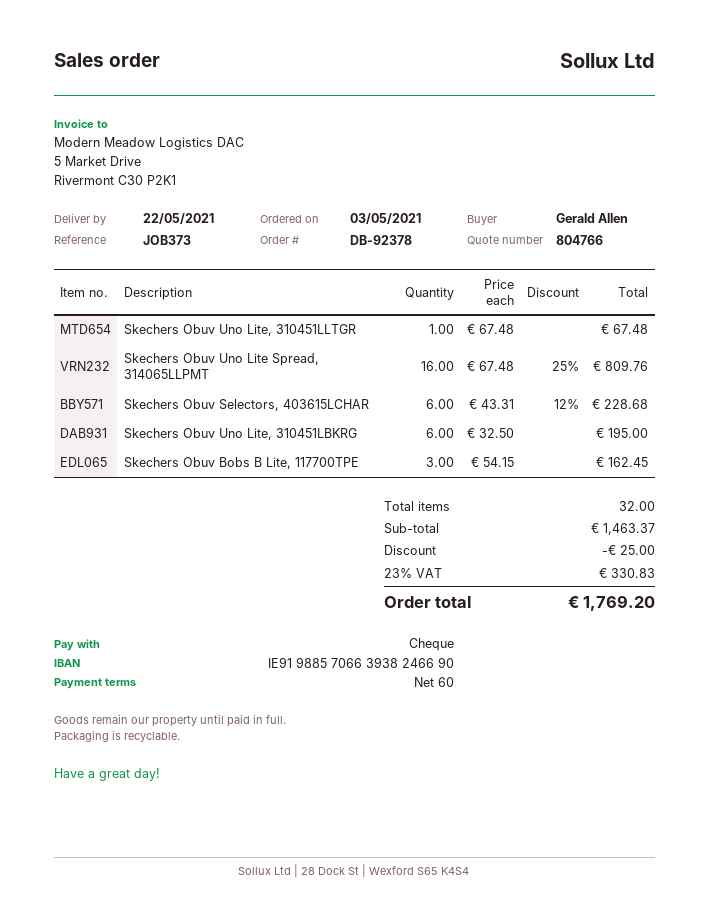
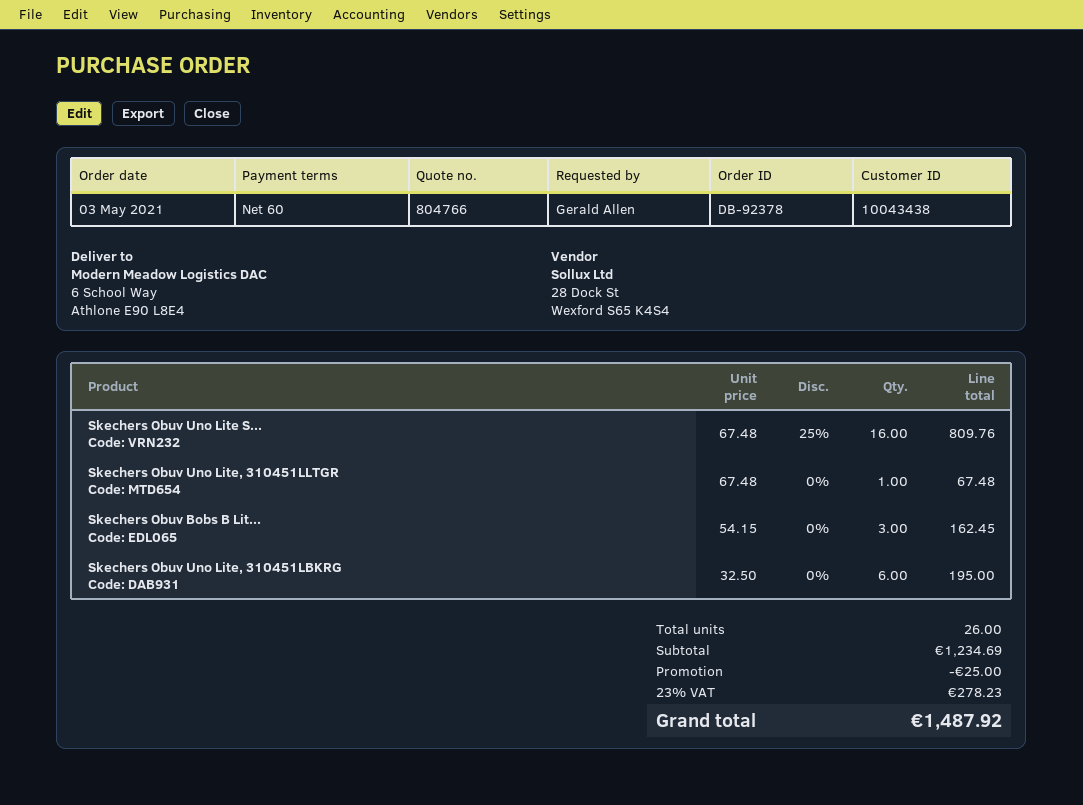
Skechers Obuv Selectors, 403615LCHAR: 6 x 43.31 - 12% = 228.68 -> none
total quantity: 32 -> 26
subtotal: 1463.37 -> 1234.69
tax: 23% = 330.83 -> 23% = 278.23
total: 1769.20 -> 1487.92

